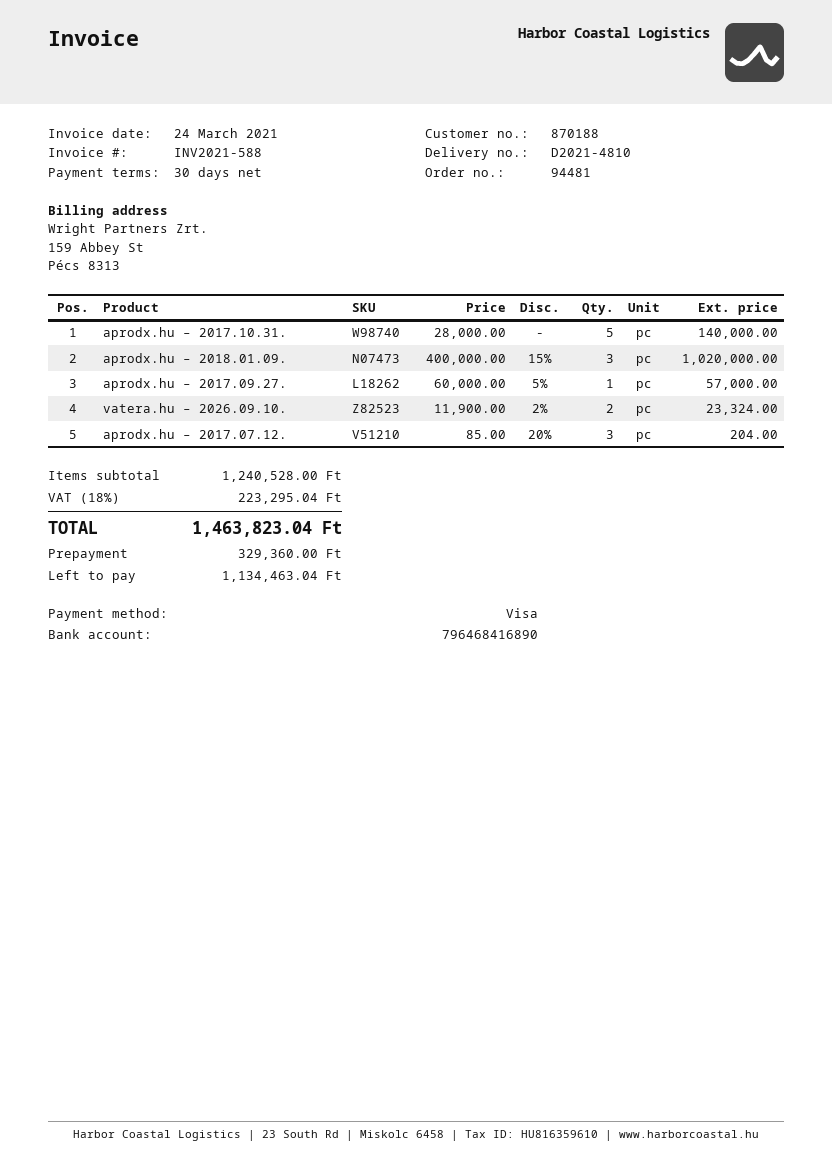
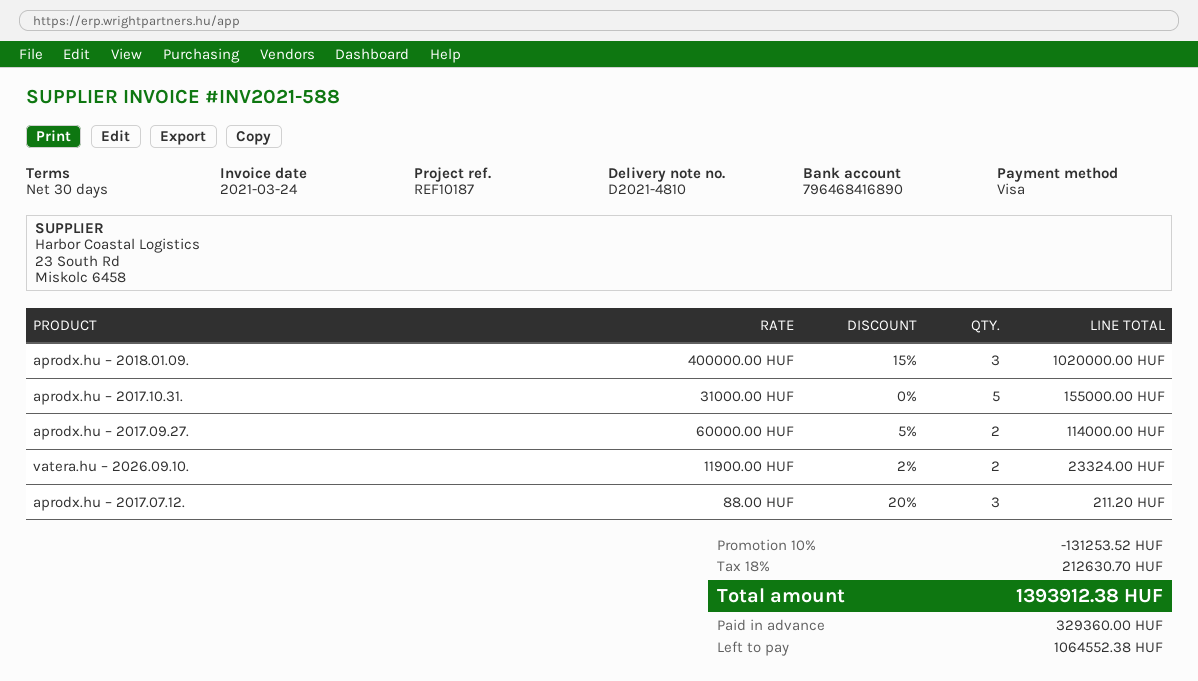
aprodx.hu – 2017.10.31.: 5 x 28000.00 = 140000.00 -> 5 x 31000.00 = 155000.00
aprodx.hu – 2017.09.27.: 1 x 60000.00 - 5% = 57000.00 -> 2 x 60000.00 - 5% = 114000.00
aprodx.hu – 2017.07.12.: 3 x 85.00 - 20% = 204.00 -> 3 x 88.00 - 20% = 211.20
discount: none -> 10% = 131253.52
tax: 18% = 223295.04 -> 18% = 212630.70
total: 1463823.04 -> 1393912.38
balance: 1134463.04 -> 1064552.38

